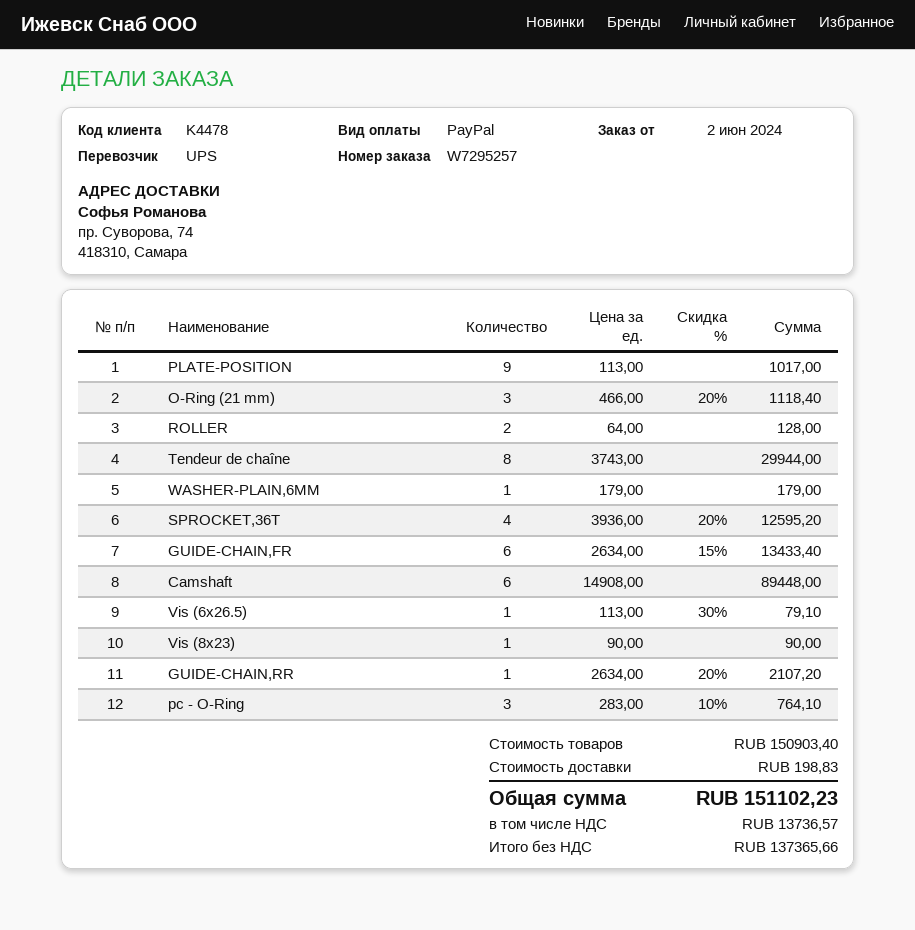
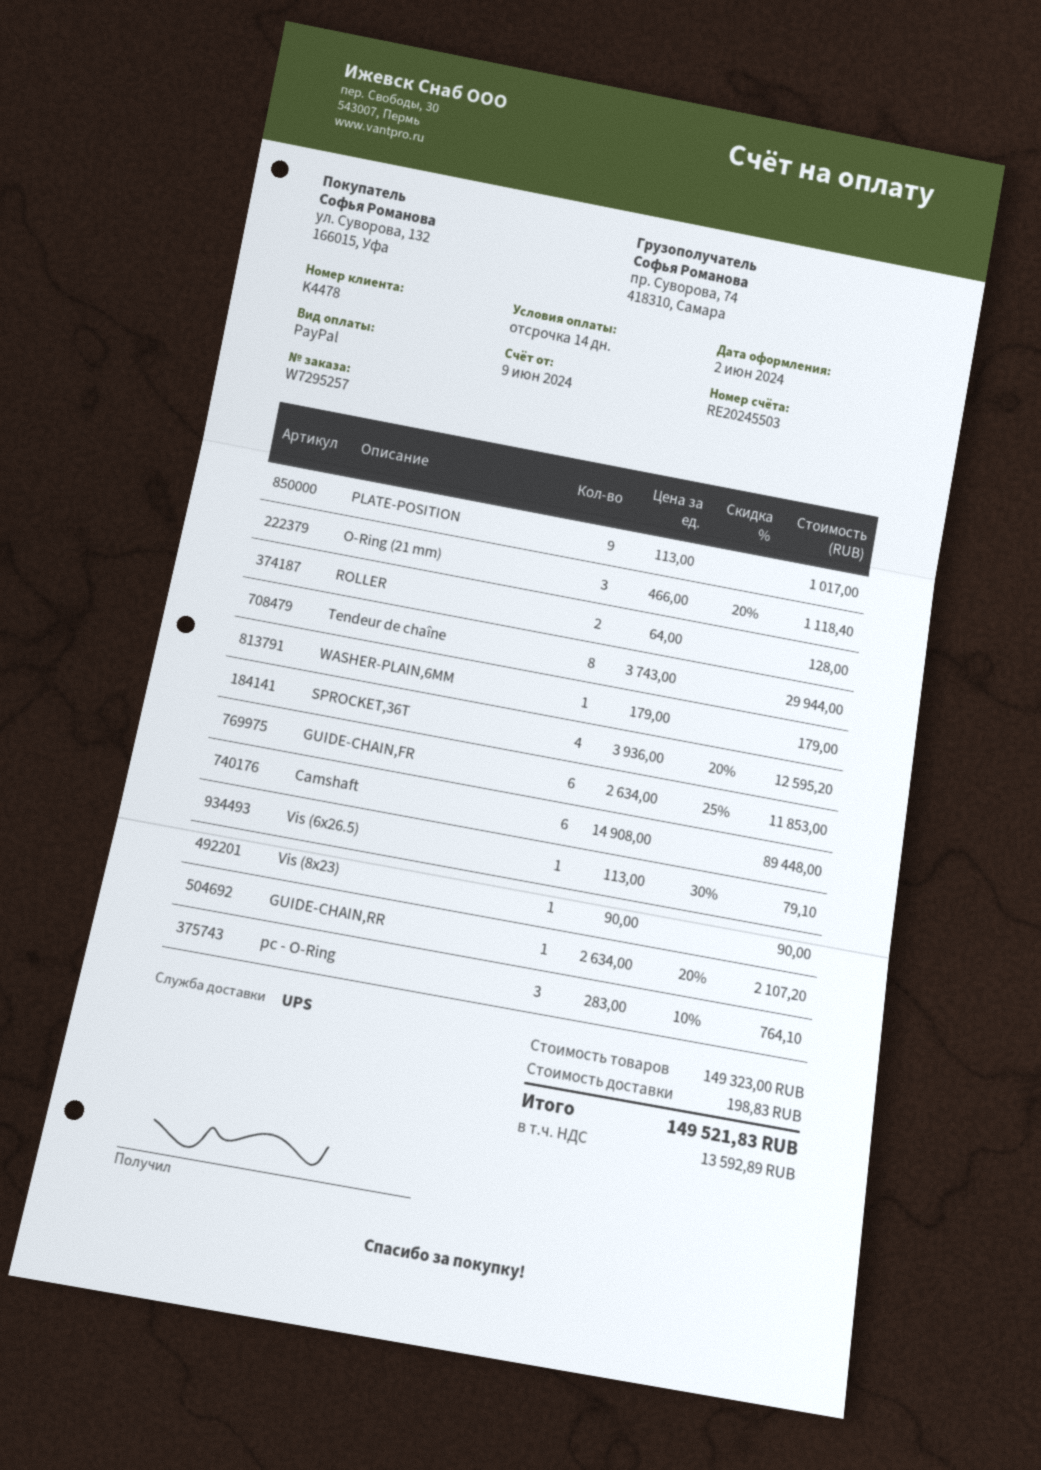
GUIDE-CHAIN,FR: 6 x 2634.00 - 15% = 13433.40 -> 6 x 2634.00 - 25% = 11853.00
subtotal: 150903.40 -> 149323.00
tax: 13736.57 -> 13592.89
total: 151102.23 -> 149521.83

